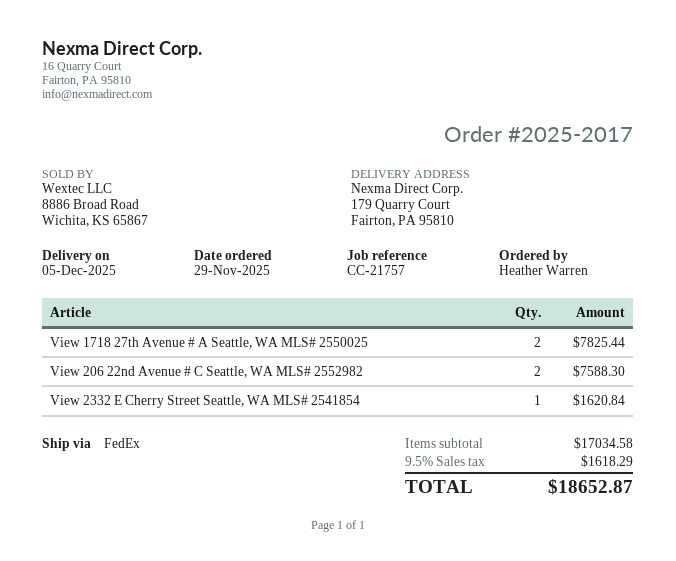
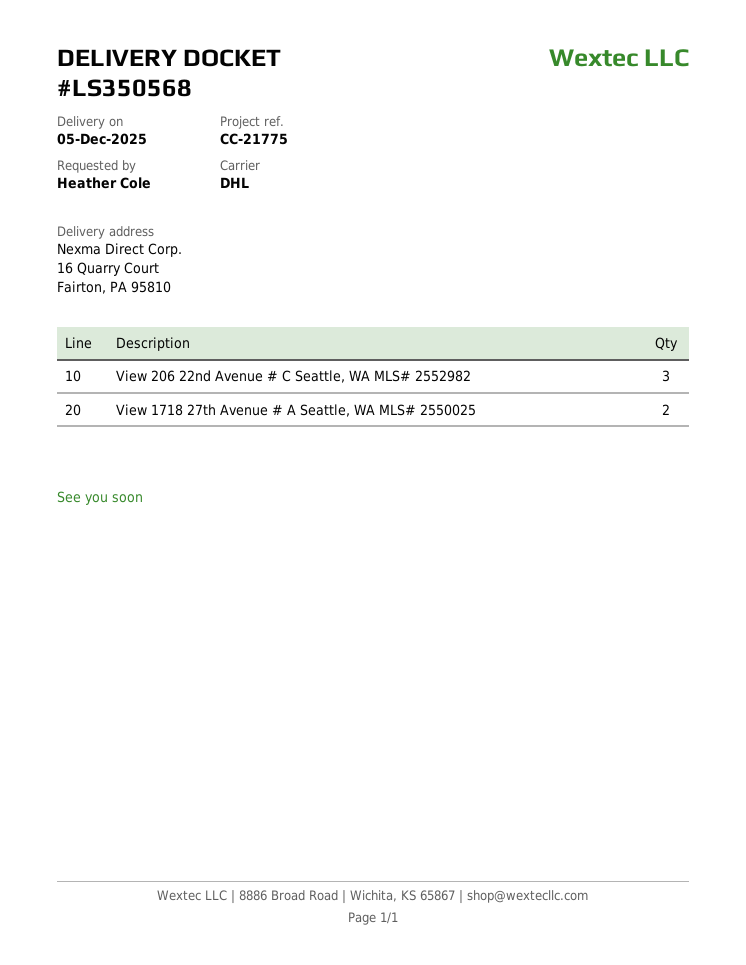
reference: CC-21757 -> CC-21775
ordered by: Heather Warren -> Heather Cole
shipping method: FedEx -> DHL
ship to: 179 Quarry Court, Fairton, PA 95810 -> 16 Quarry Court, Fairton, PA 95810
View 206 22nd Avenue # C Seattle, WA MLS# 2552982: 2 -> 3
View 2332 E Cherry Street Seattle, WA MLS# 2541854: 1 -> none

